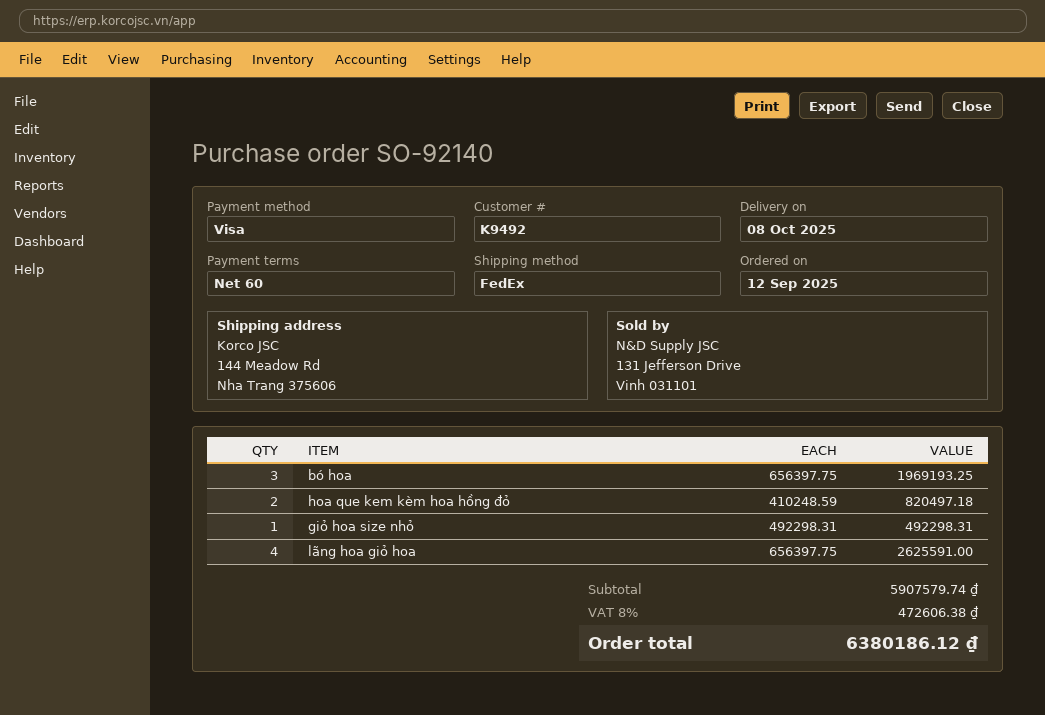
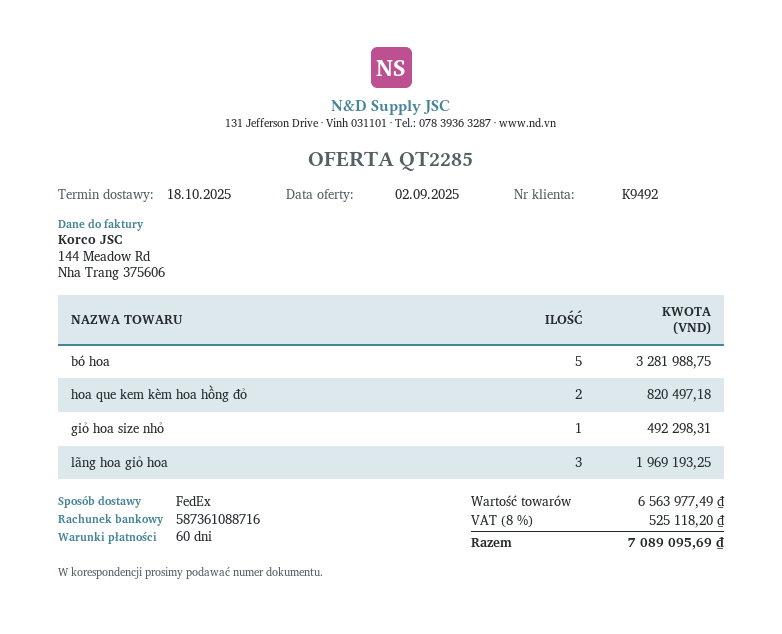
delivery date: 2025-10-08 -> 2025-10-18
bó hoa: 3 for 1969193.25 -> 5 for 3281988.75
lãng hoa giỏ hoa: 4 for 2625591.00 -> 3 for 1969193.25
subtotal: 5907579.74 -> 6563977.49
tax: 8% = 472606.38 -> 8% = 525118.20
total: 6380186.12 -> 7089095.69

